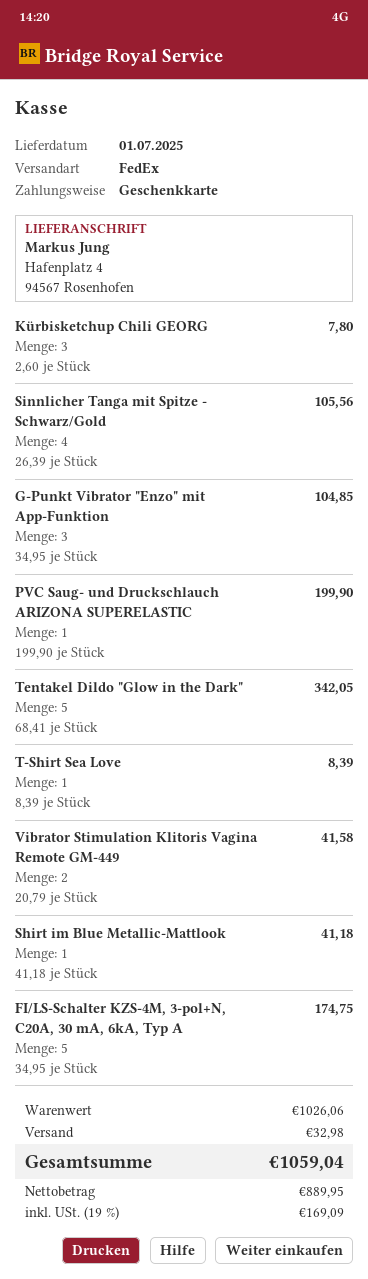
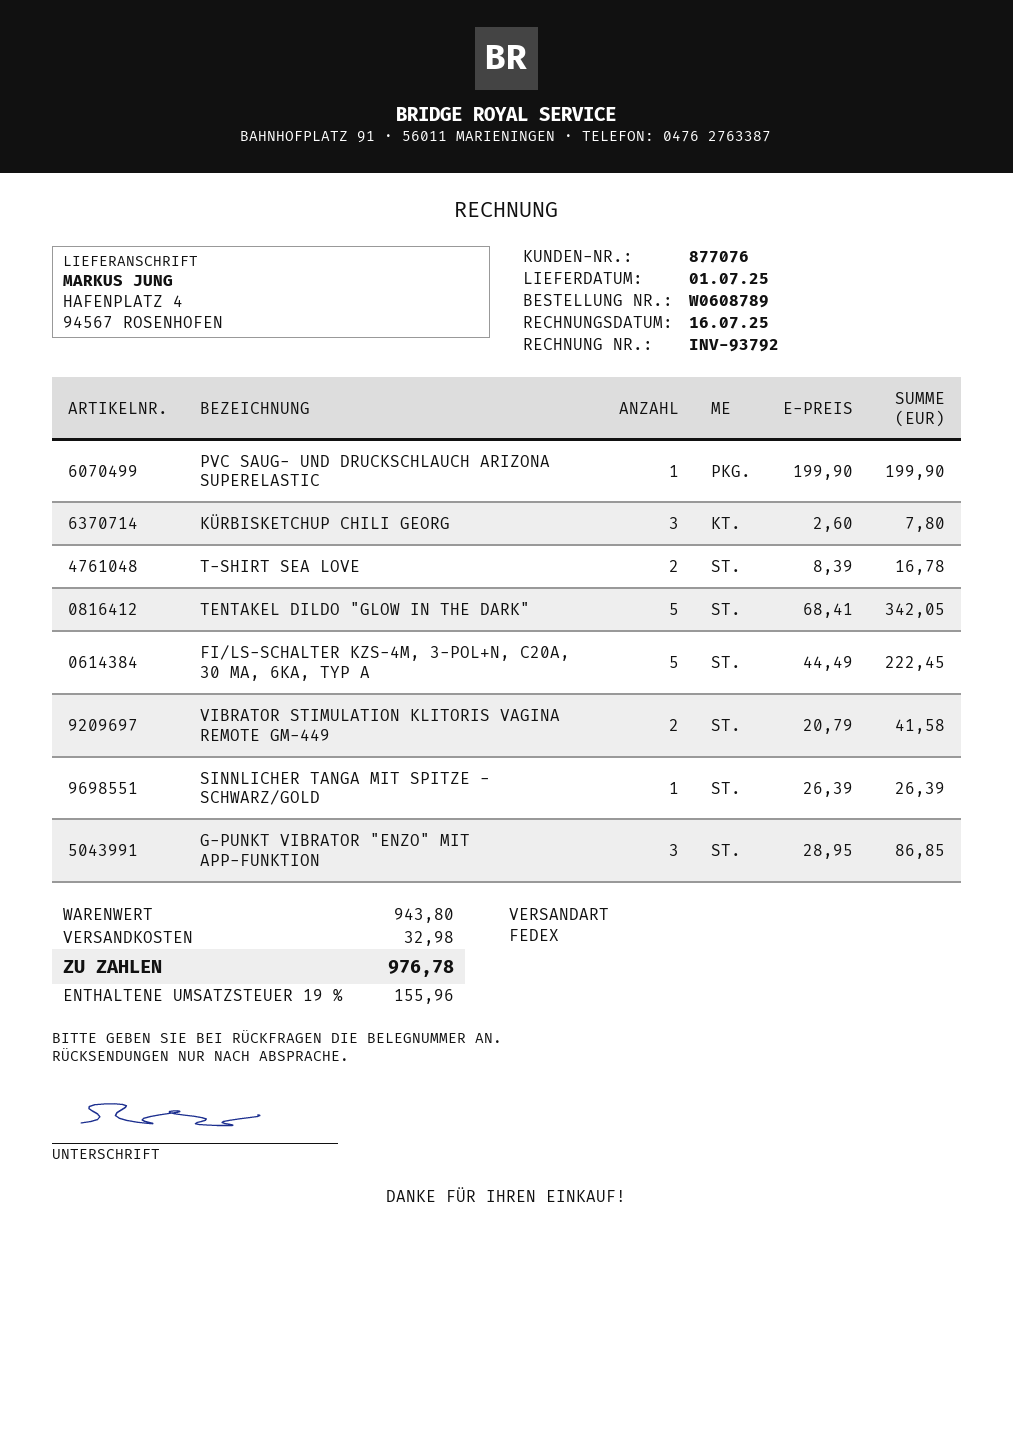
Sinnlicher Tanga mit Spitze - Schwarz/Gold: 4 x 26.39 = 105.56 -> 1 x 26.39 = 26.39
G-Punkt Vibrator "Enzo" mit App-Funktion: 3 x 34.95 = 104.85 -> 3 x 28.95 = 86.85
T-Shirt Sea Love: 1 x 8.39 = 8.39 -> 2 x 8.39 = 16.78
Shirt im Blue Metallic-Mattlook: 1 x 41.18 = 41.18 -> none
FI/LS-Schalter KZS-4M, 3-pol+N, C20A, 30 mA, 6kA, Typ A: 5 x 34.95 = 174.75 -> 5 x 44.49 = 222.45
subtotal: 1026.06 -> 943.80
tax: 19% = 169.09 -> 19% = 155.96
total: 1059.04 -> 976.78

